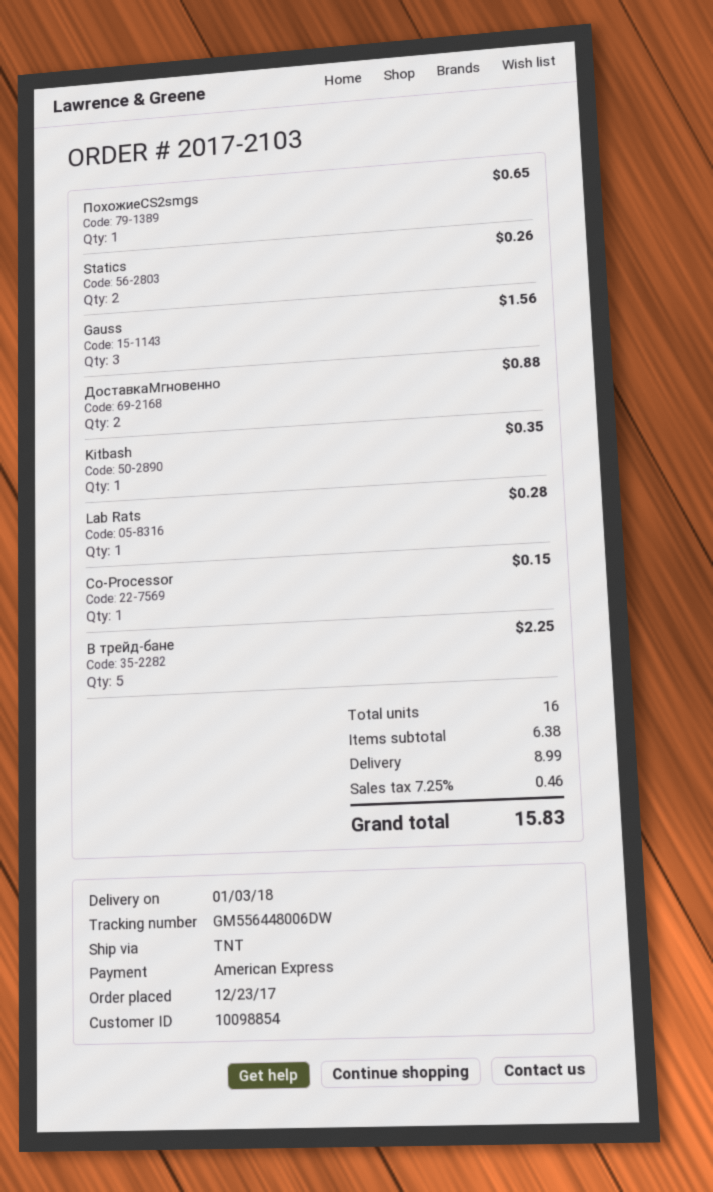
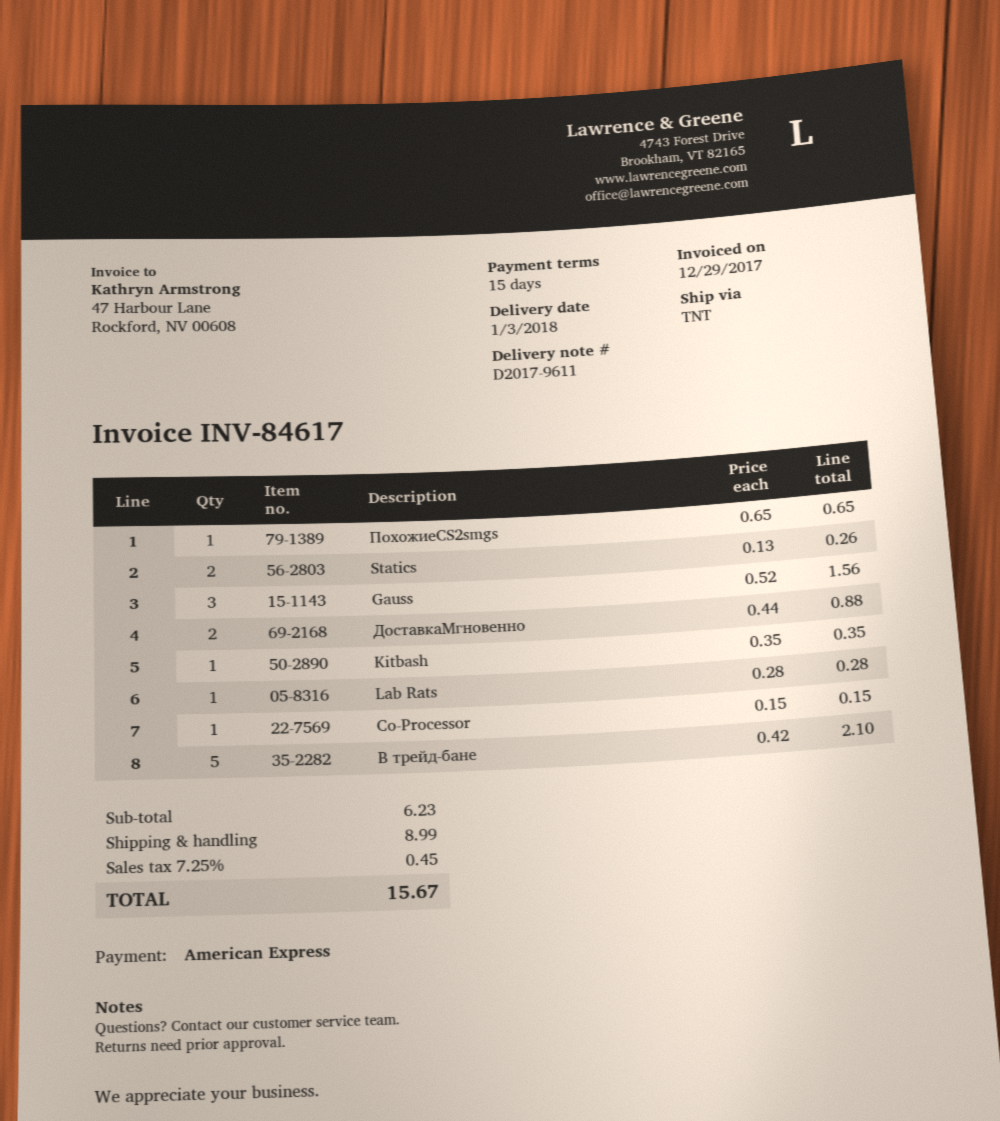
В трейд-бане: 5 for 2.25 -> 5 for 2.10
subtotal: 6.38 -> 6.23
tax: 7.25% = 0.46 -> 7.25% = 0.45
total: 15.83 -> 15.67

